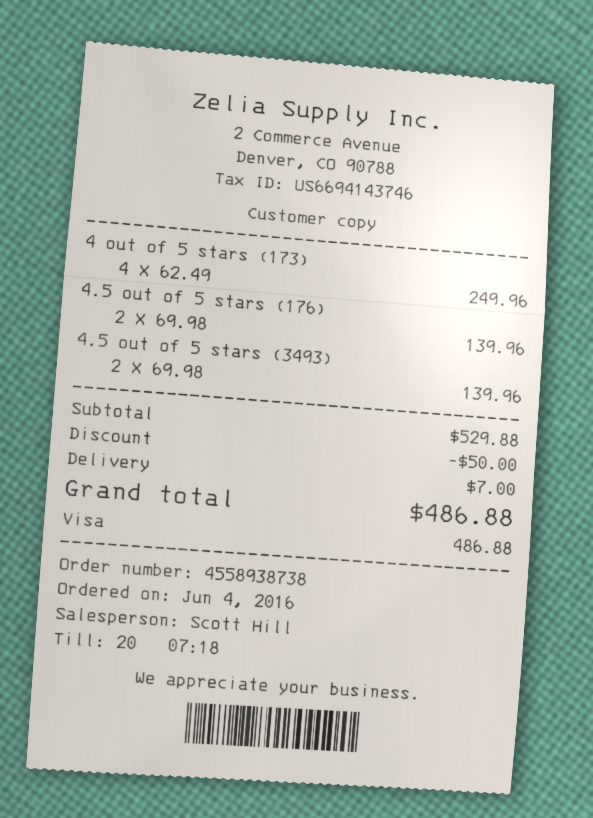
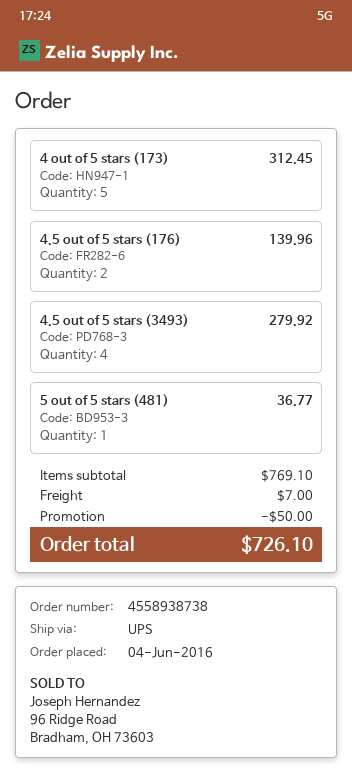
4 out of 5 stars (173): 4 for 249.96 -> 5 for 312.45
4.5 out of 5 stars (3493): 2 for 139.96 -> 4 for 279.92
5 out of 5 stars (481): none -> 1 for 36.77
subtotal: 529.88 -> 769.10
total: 486.88 -> 726.10

